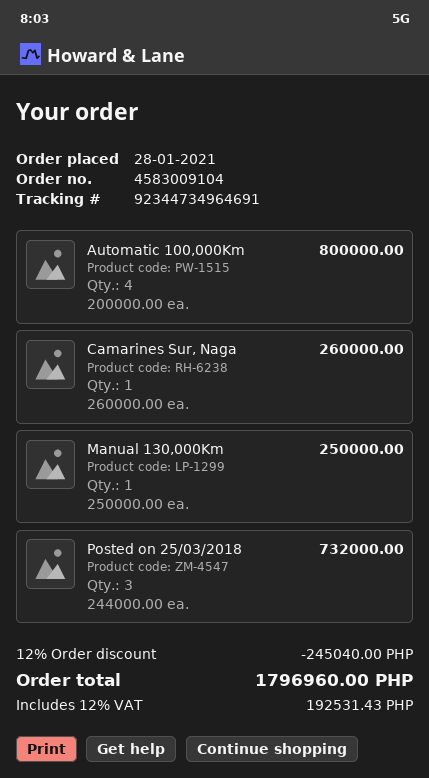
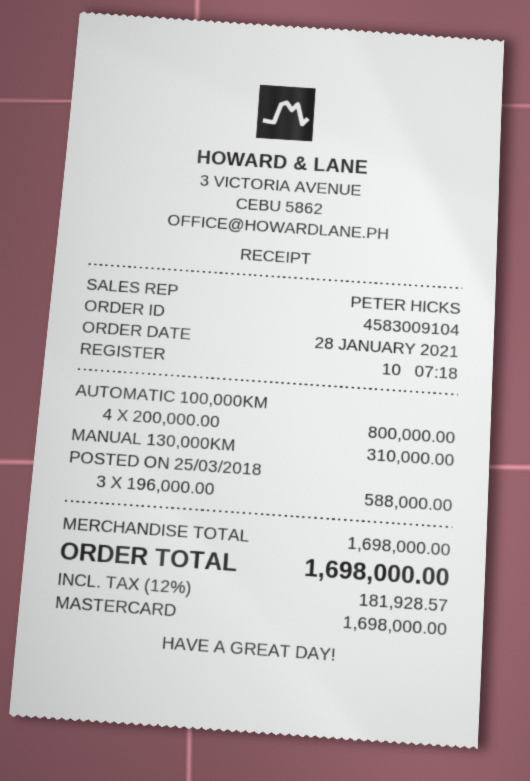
Camarines Sur, Naga: 1 x 260000.00 = 260000.00 -> none
Manual 130,000Km: 1 x 250000.00 = 250000.00 -> 1 x 310000.00 = 310000.00
Posted on 25/03/2018: 3 x 244000.00 = 732000.00 -> 3 x 196000.00 = 588000.00
discount: 12% = 245040.00 -> none
tax: 12% = 192531.43 -> 12% = 181928.57
total: 1796960.00 -> 1698000.00

